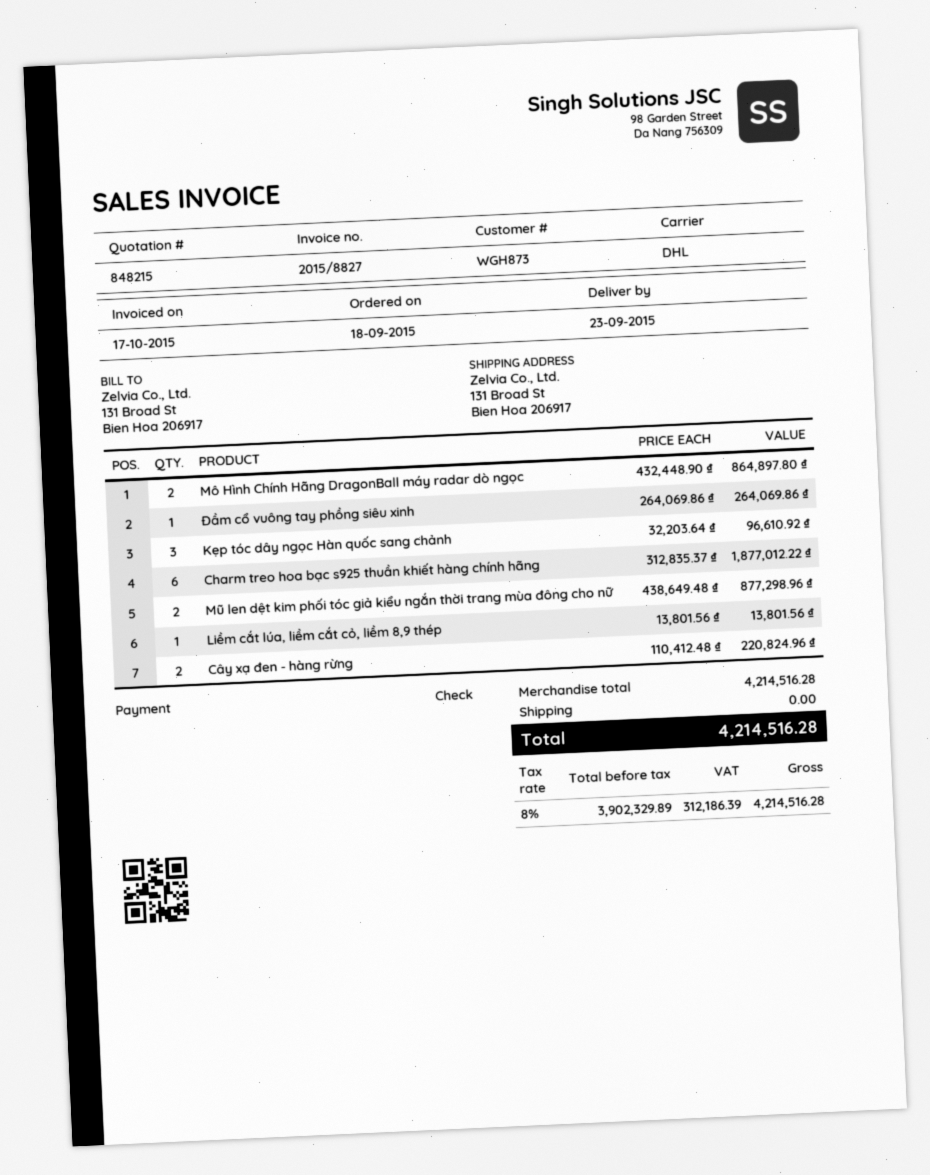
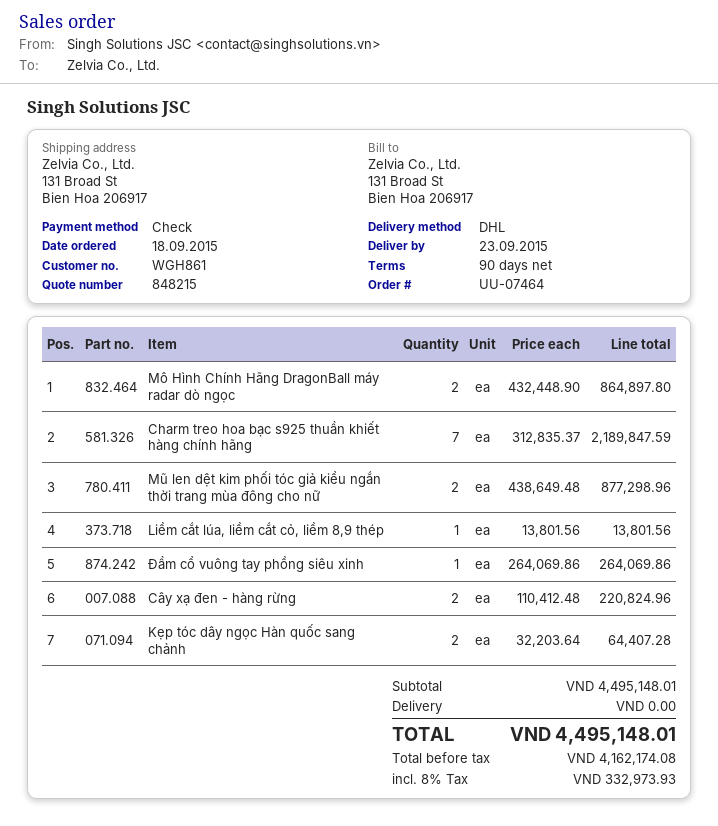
customer number: WGH873 -> WGH861
Kẹp tóc dây ngọc Hàn quốc sang chảnh: 3 x 32203.64 = 96610.92 -> 2 x 32203.64 = 64407.28
Charm treo hoa bạc s925 thuần khiết hàng chính hãng: 6 x 312835.37 = 1877012.22 -> 7 x 312835.37 = 2189847.59
subtotal: 4214516.28 -> 4495148.01
net: 3902329.89 -> 4162174.08
tax: 8% = 312186.39 -> 8% = 332973.93
total: 4214516.28 -> 4495148.01

